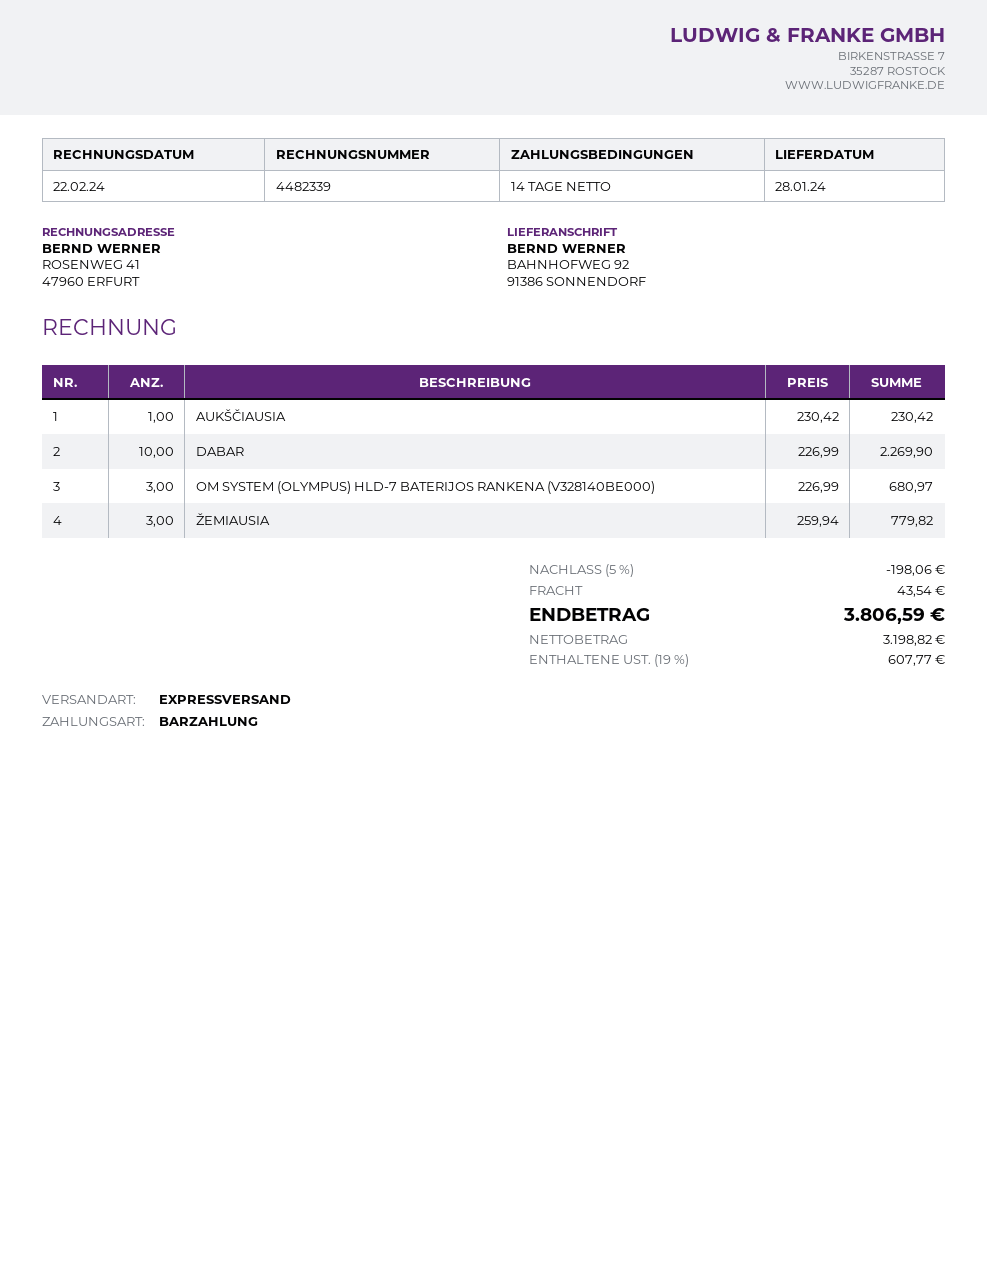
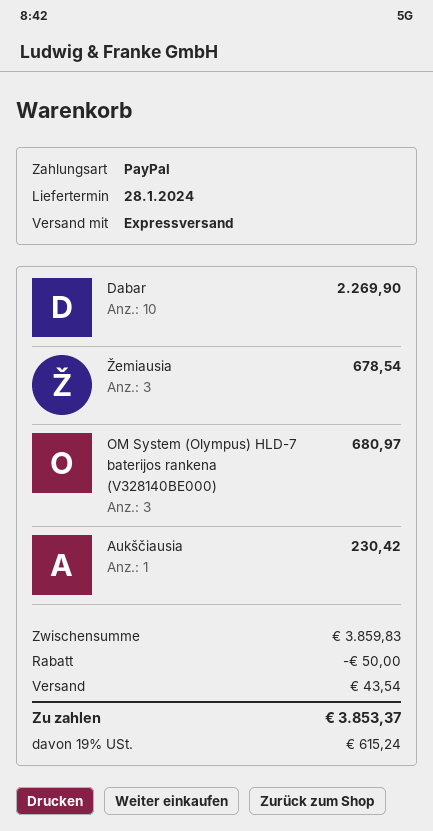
payment method: cash -> PayPal
ŽEMIAUSIA: 3 for 779.82 -> 3 for 678.54
discount: 198.06 -> 50.00
tax: 19% = 607.77 -> 19% = 615.24
total: 3806.59 -> 3853.37

